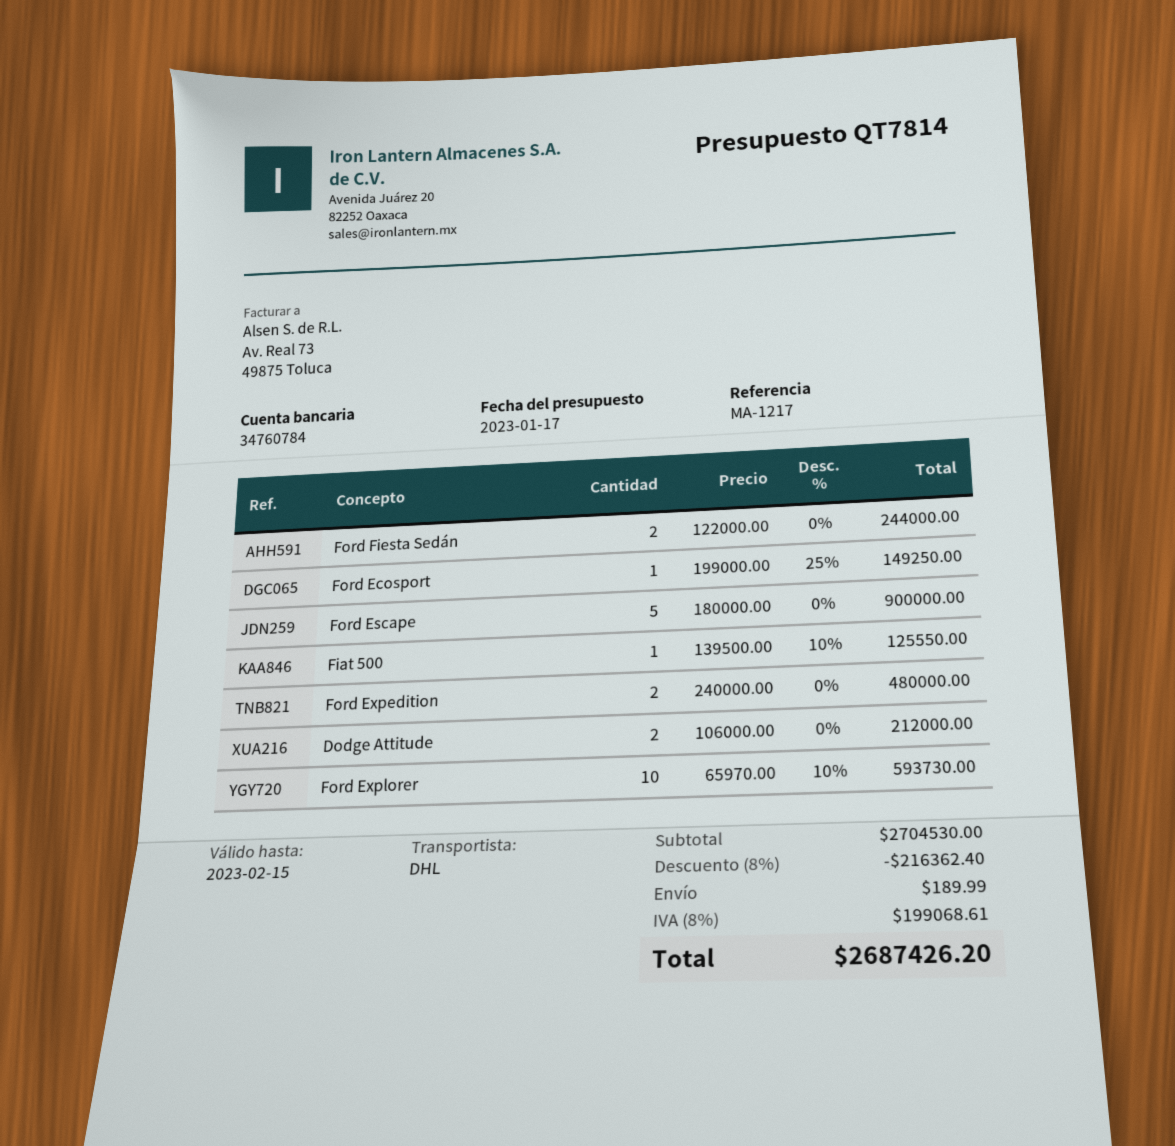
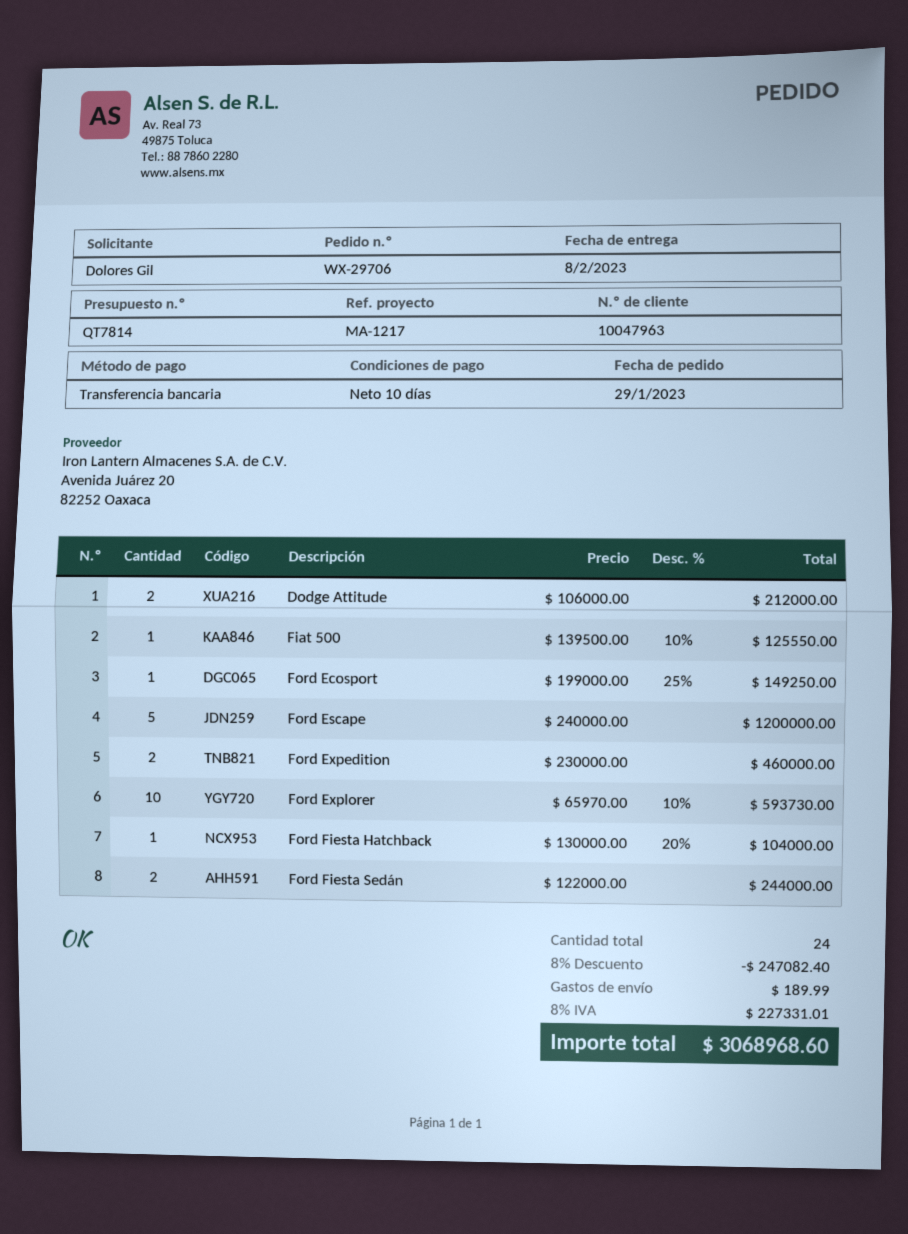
Ford Escape: 5 x 180000.00 = 900000.00 -> 5 x 240000.00 = 1200000.00
Ford Expedition: 2 x 240000.00 = 480000.00 -> 2 x 230000.00 = 460000.00
Ford Fiesta Hatchback: none -> 1 x 130000.00 - 20% = 104000.00
discount: 8% = 216362.40 -> 8% = 247082.40
tax: 8% = 199068.61 -> 8% = 227331.01
total: 2687426.20 -> 3068968.60

